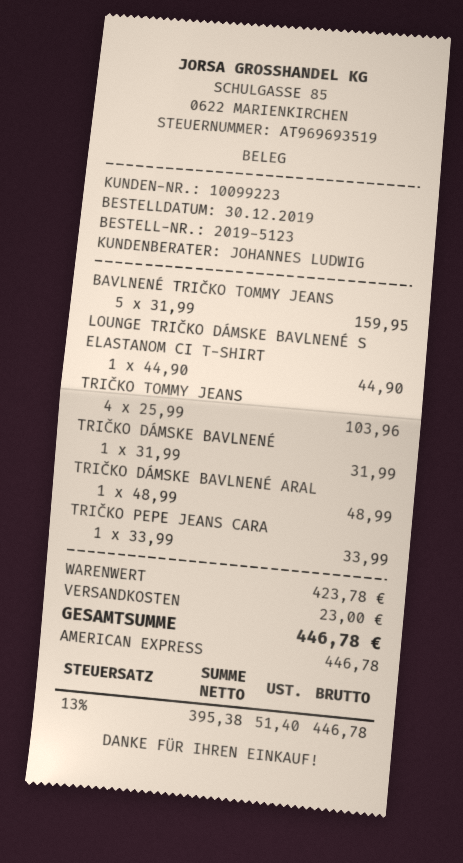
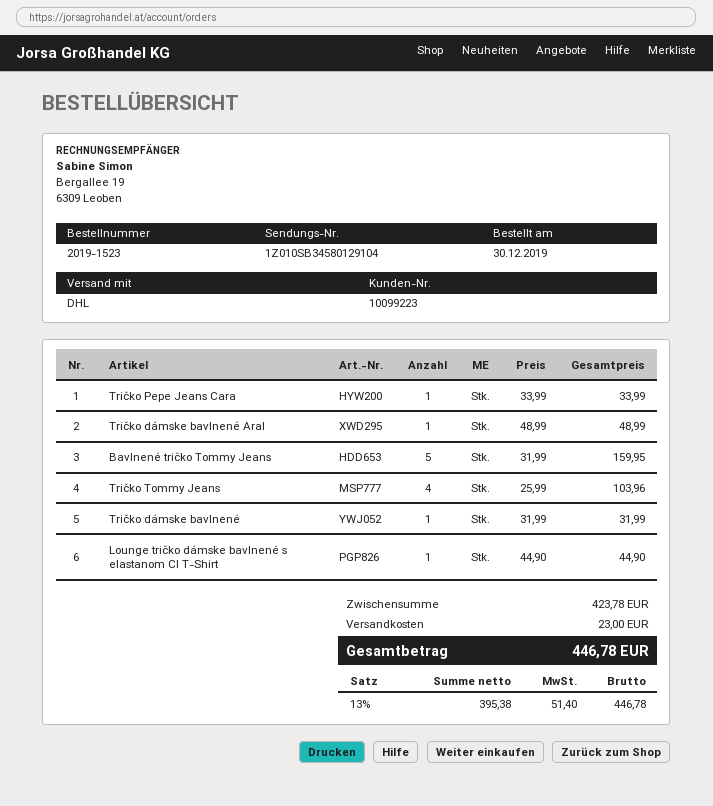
order number: 2019-5123 -> 2019-1523

